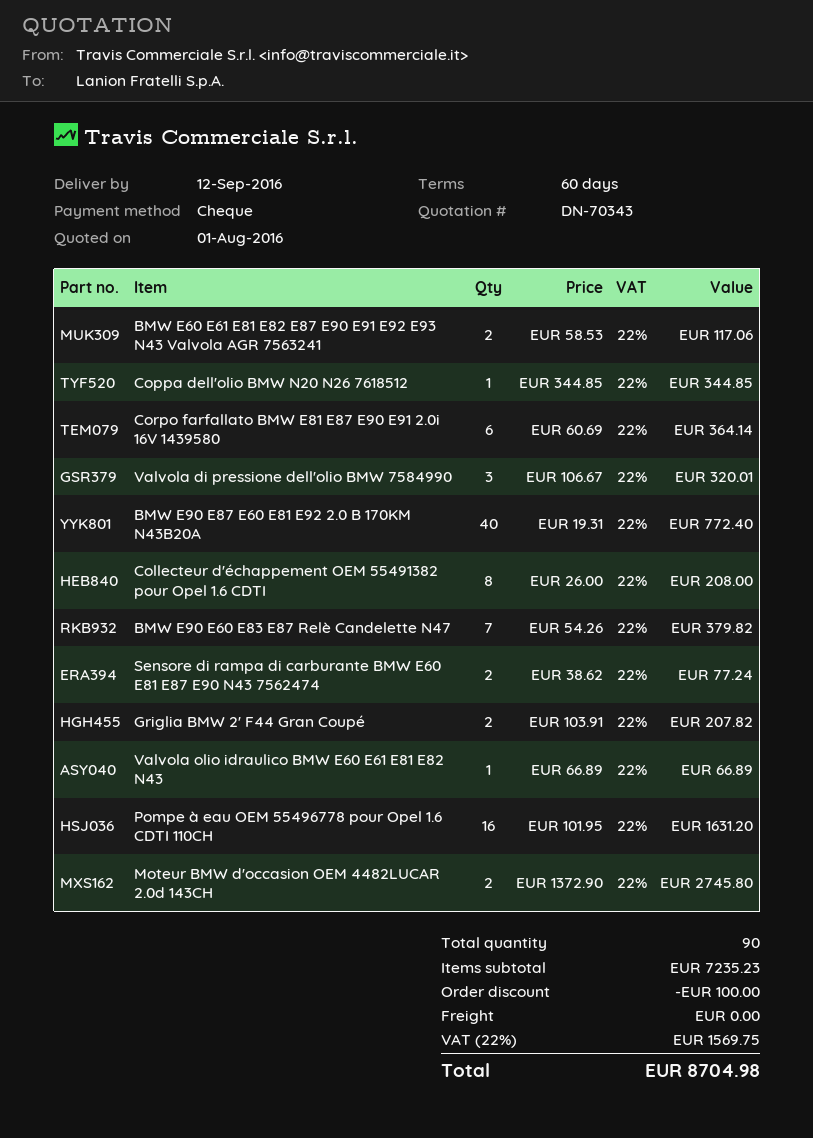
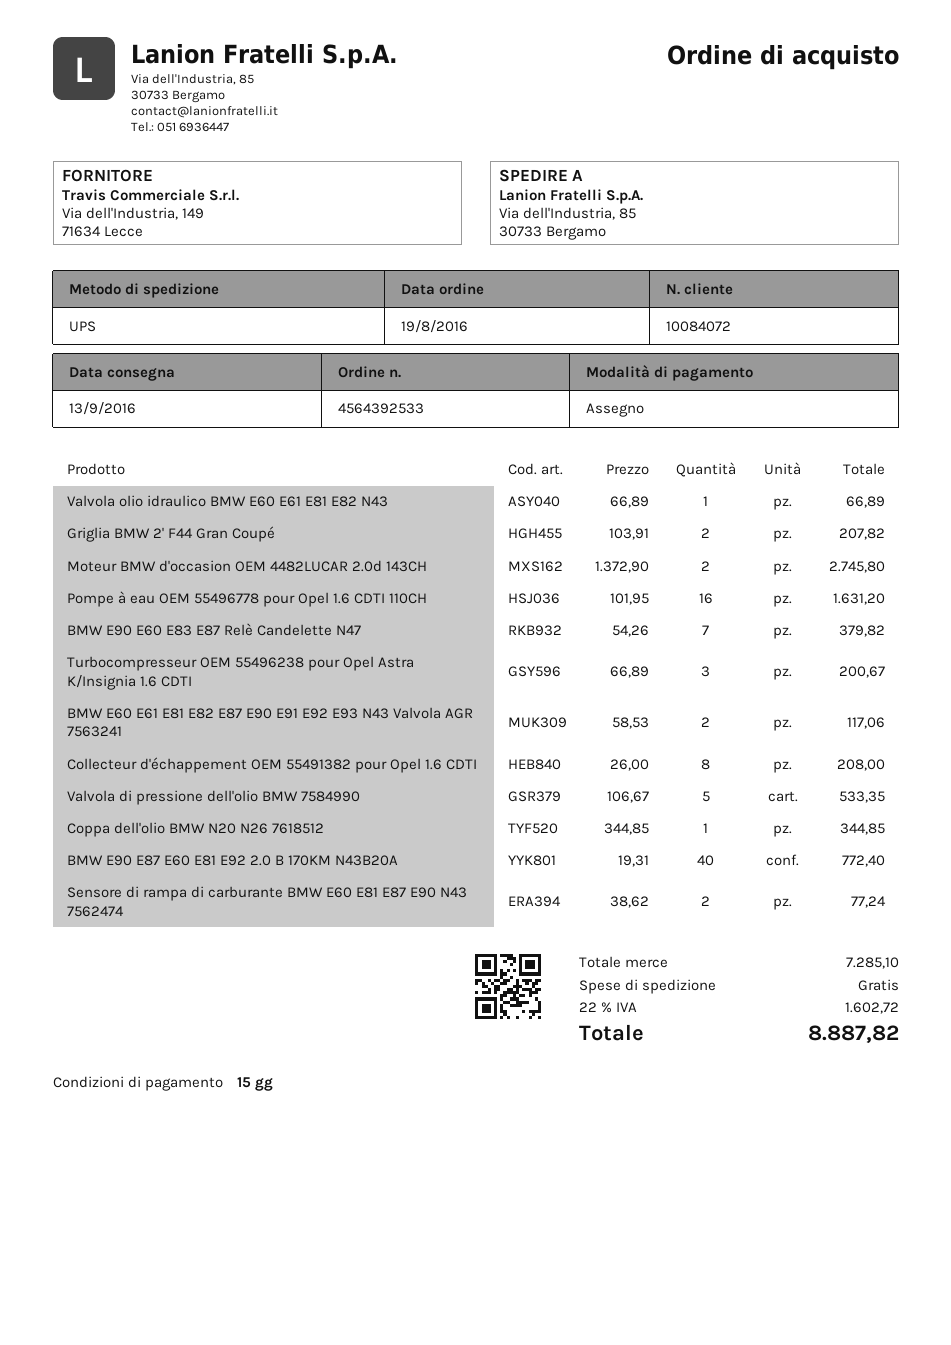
delivery date: 2016-09-12 -> 2016-09-13
payment terms: 60 days -> 15 days
Corpo farfallato BMW E81 E87 E90 E91 2.0i 16V 1439580: 6 x 60.69 = 364.14 -> none
Valvola di pressione dell'olio BMW 7584990: 3 x 106.67 = 320.01 -> 5 x 106.67 = 533.35
Turbocompresseur OEM 55496238 pour Opel Astra K/Insignia 1.6 CDTI: none -> 3 x 66.89 = 200.67
subtotal: 7235.23 -> 7285.10
discount: 100.00 -> none
tax: 22% = 1569.75 -> 22% = 1602.72
total: 8704.98 -> 8887.82

